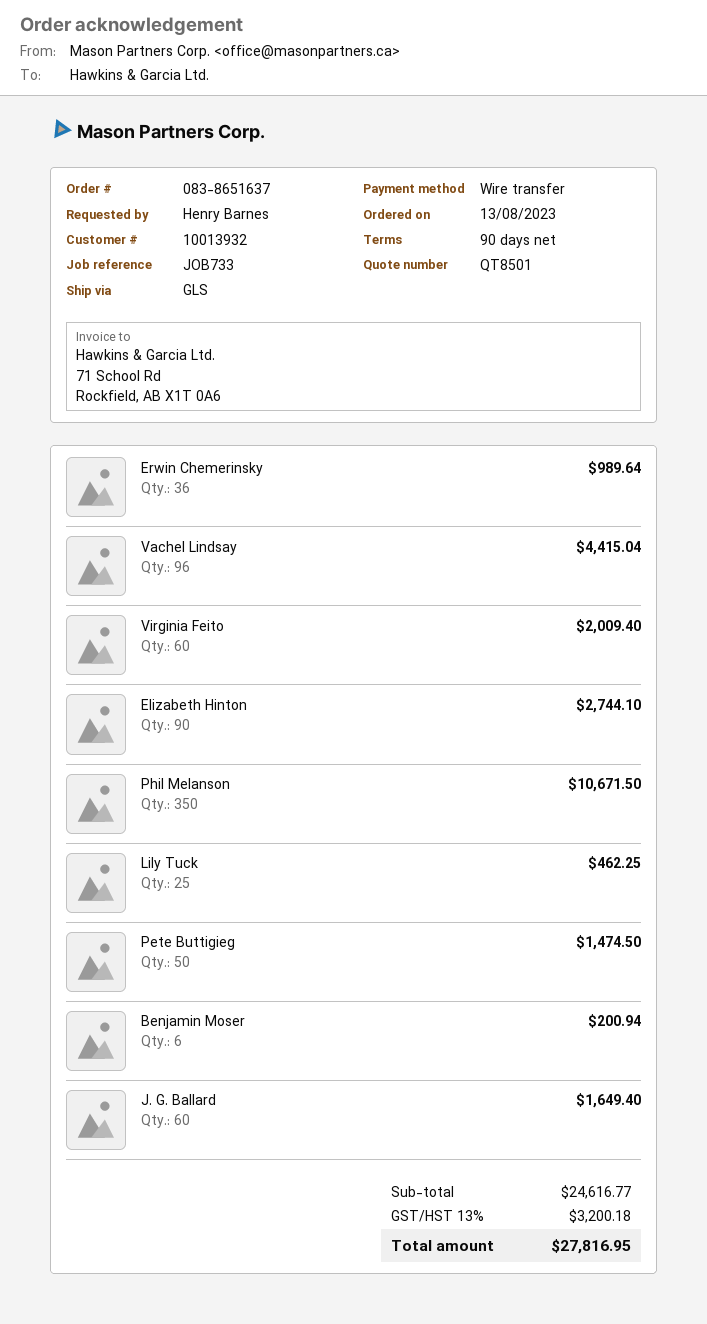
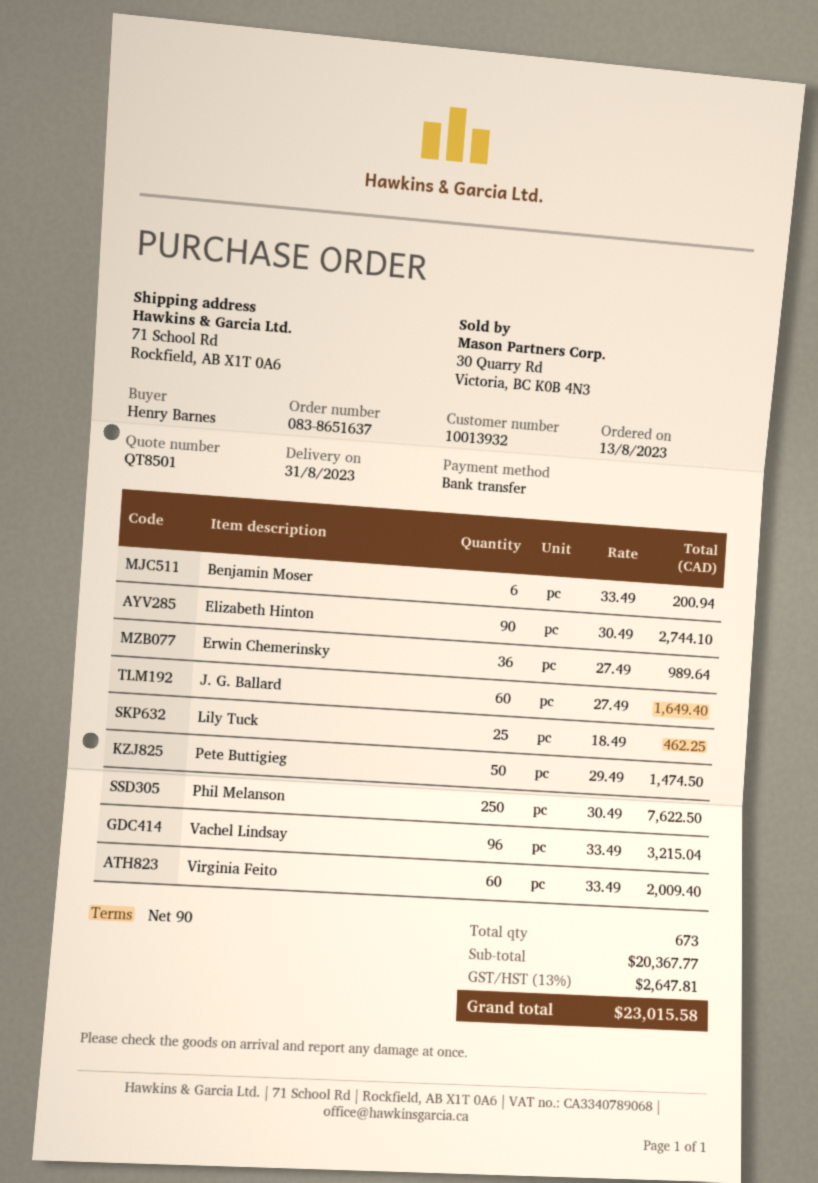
Vachel Lindsay: 96 for 4415.04 -> 96 for 3215.04
Phil Melanson: 350 for 10671.50 -> 250 for 7622.50
subtotal: 24616.77 -> 20367.77
tax: 13% = 3200.18 -> 13% = 2647.81
total: 27816.95 -> 23015.58

